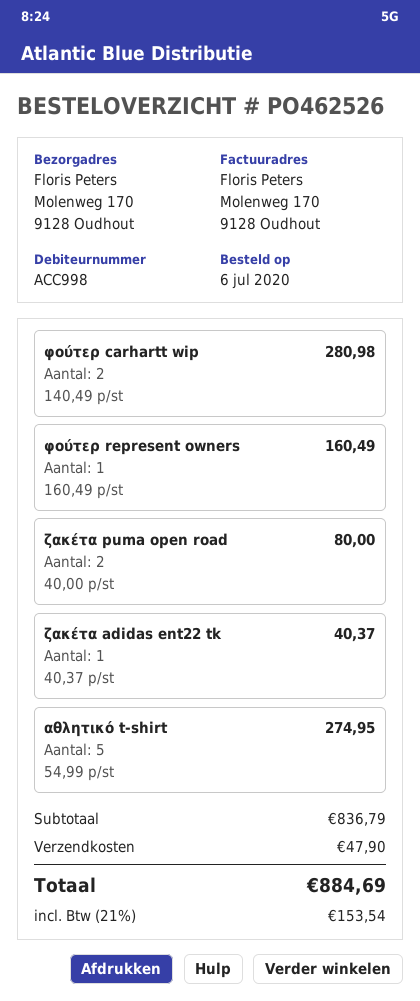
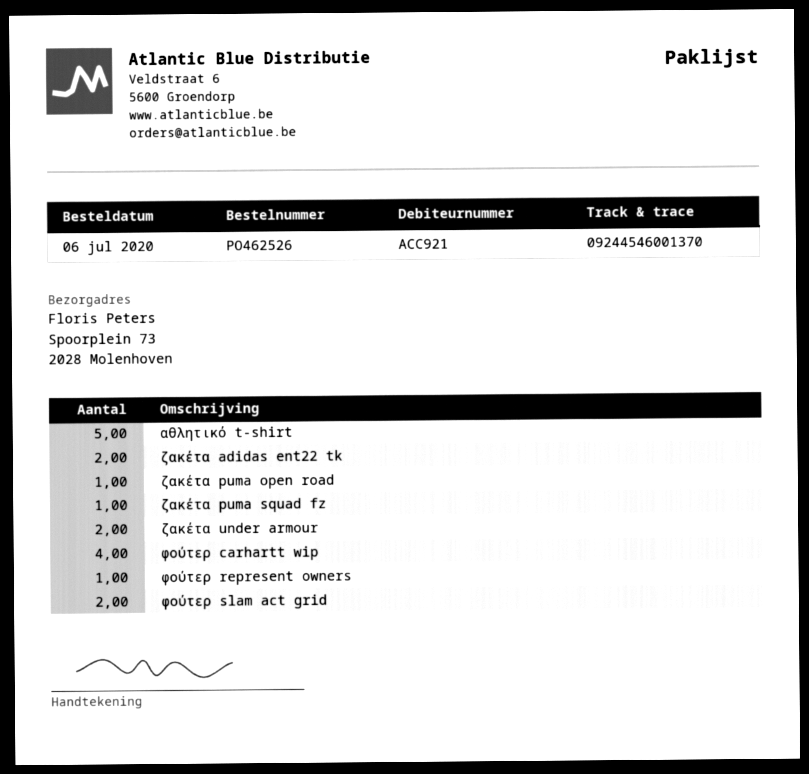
customer number: ACC998 -> ACC921
ship to: Molenweg 170, 9128 Oudhout -> Spoorplein 73, 2028 Molenhoven
φούτερ carhartt wip: 2 -> 4
ζακέτα puma open road: 2 -> 1
ζακέτα adidas ent22 tk: 1 -> 2
ζακέτα puma squad fz: none -> 1
ζακέτα under armour: none -> 2
φούτερ slam act grid: none -> 2

